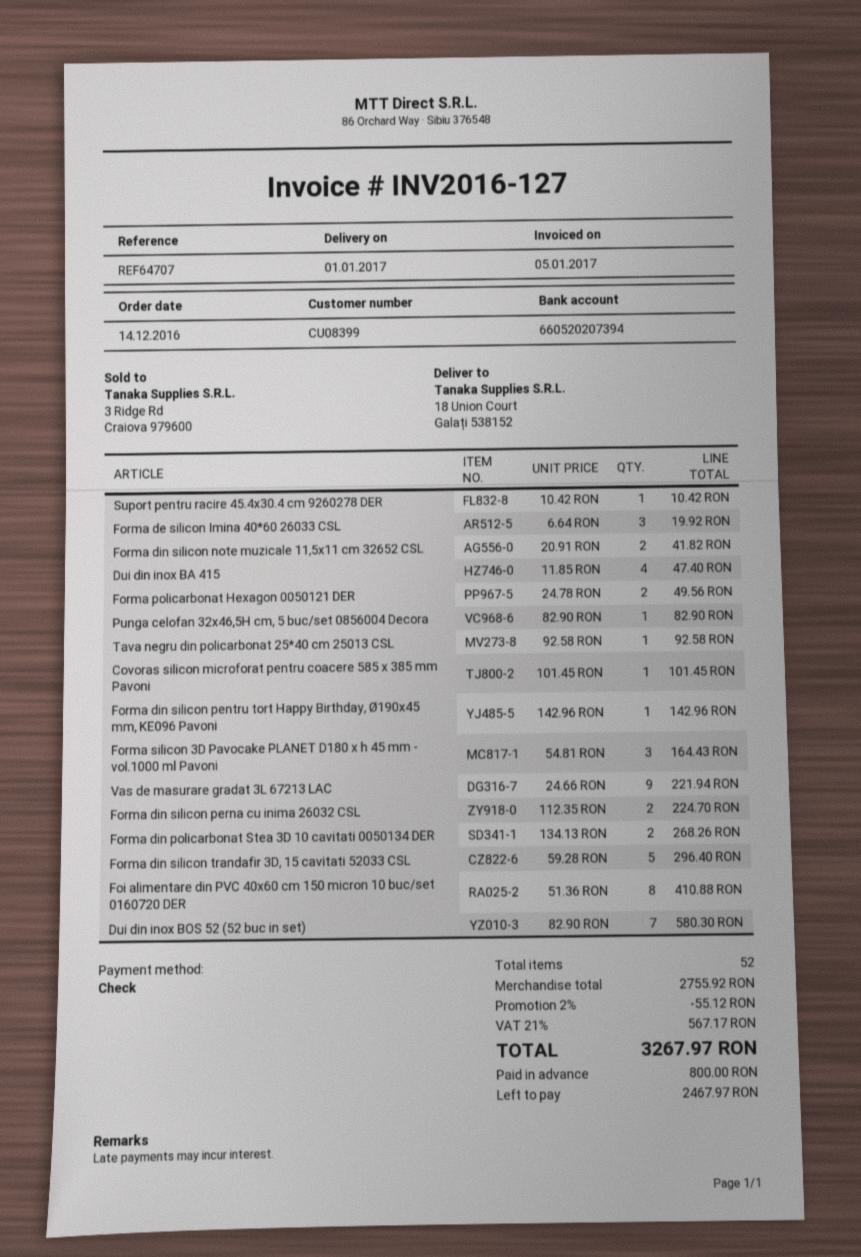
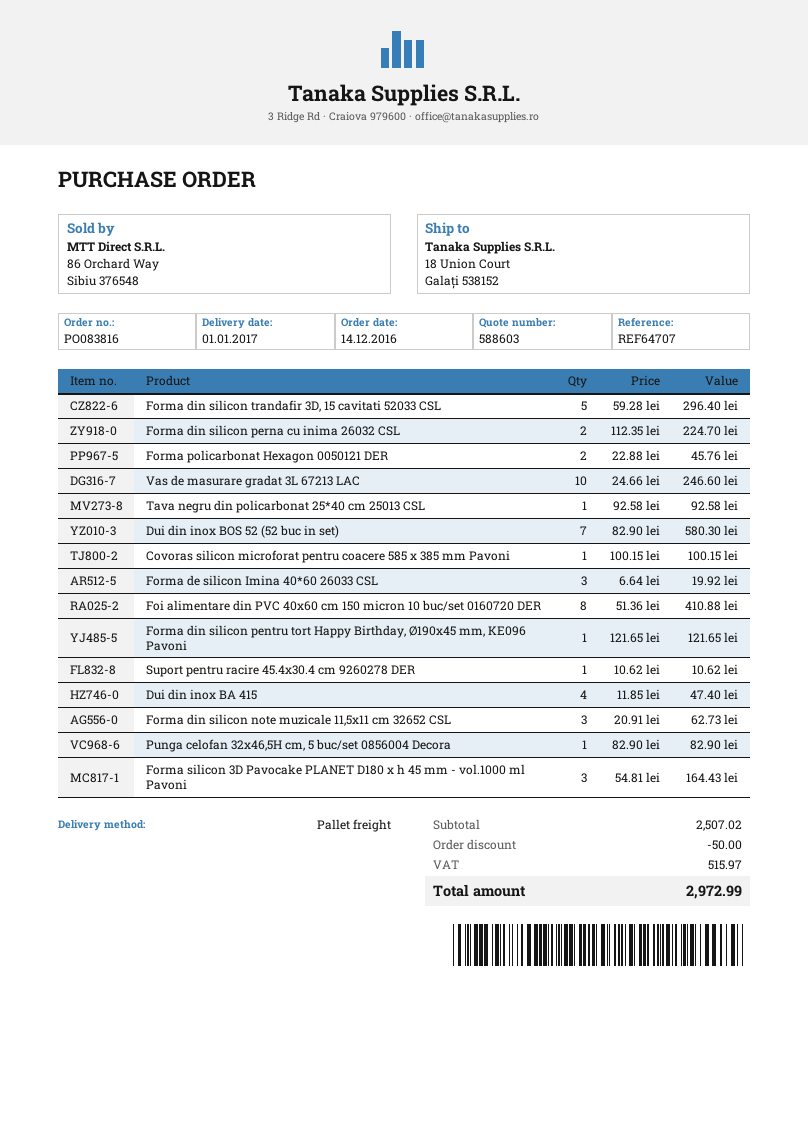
Suport pentru racire 45.4x30.4 cm 9260278 DER: 1 x 10.42 = 10.42 -> 1 x 10.62 = 10.62
Forma din silicon note muzicale 11,5x11 cm 32652 CSL: 2 x 20.91 = 41.82 -> 3 x 20.91 = 62.73
Forma policarbonat Hexagon 0050121 DER: 2 x 24.78 = 49.56 -> 2 x 22.88 = 45.76
Covoras silicon microforat pentru coacere 585 x 385 mm Pavoni: 1 x 101.45 = 101.45 -> 1 x 100.15 = 100.15
Forma din silicon pentru tort Happy Birthday, Ø190x45 mm, KE096 Pavoni: 1 x 142.96 = 142.96 -> 1 x 121.65 = 121.65
Vas de masurare gradat 3L 67213 LAC: 9 x 24.66 = 221.94 -> 10 x 24.66 = 246.60
Forma din policarbonat Stea 3D 10 cavitati 0050134 DER: 2 x 134.13 = 268.26 -> none
subtotal: 2755.92 -> 2507.02
discount: 55.12 -> 50.00
tax: 567.17 -> 515.97
total: 3267.97 -> 2972.99

